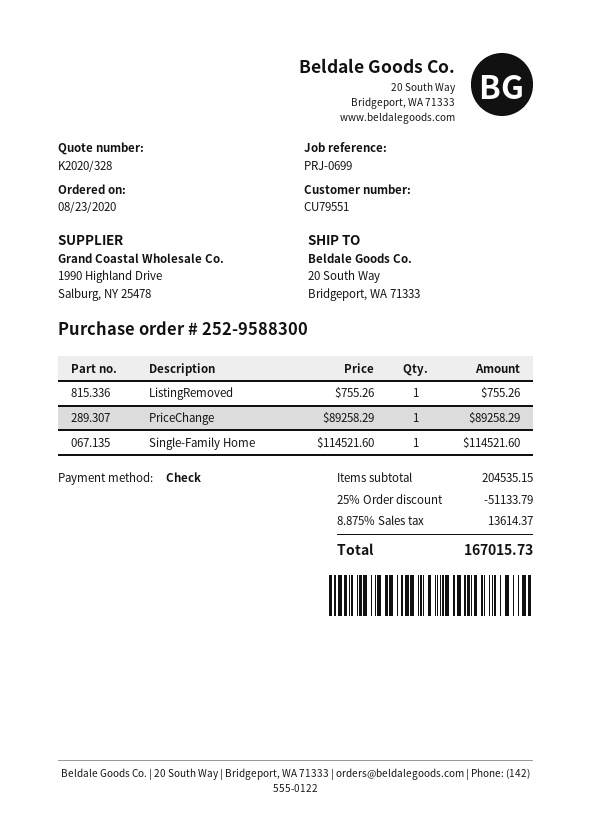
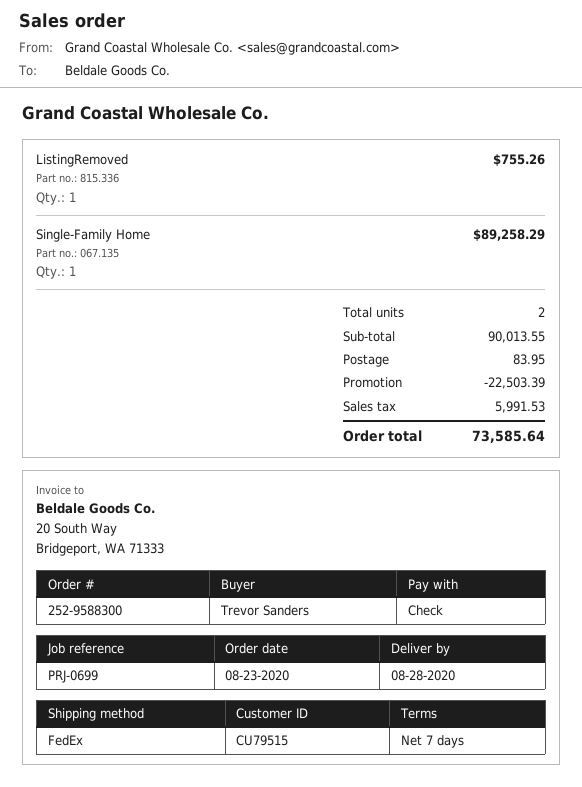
customer number: CU79551 -> CU79515
PriceChange: 1 for 89258.29 -> none
Single-Family Home: 1 for 114521.60 -> 1 for 89258.29
subtotal: 204535.15 -> 90013.55
discount: 51133.79 -> 22503.39
shipping: none -> 83.95
tax: 13614.37 -> 5991.53
total: 167015.73 -> 73585.64

